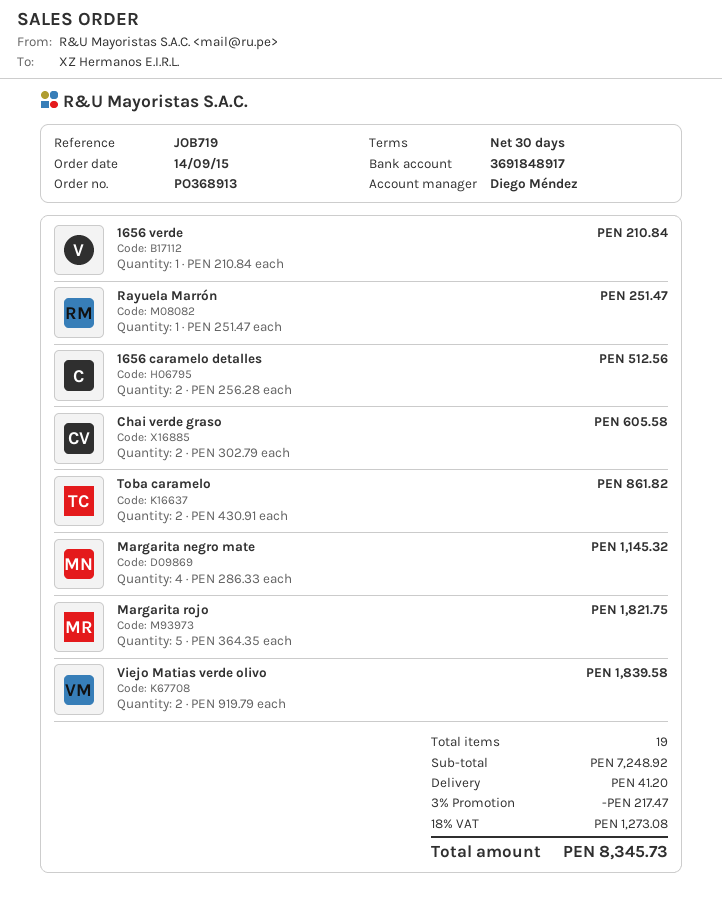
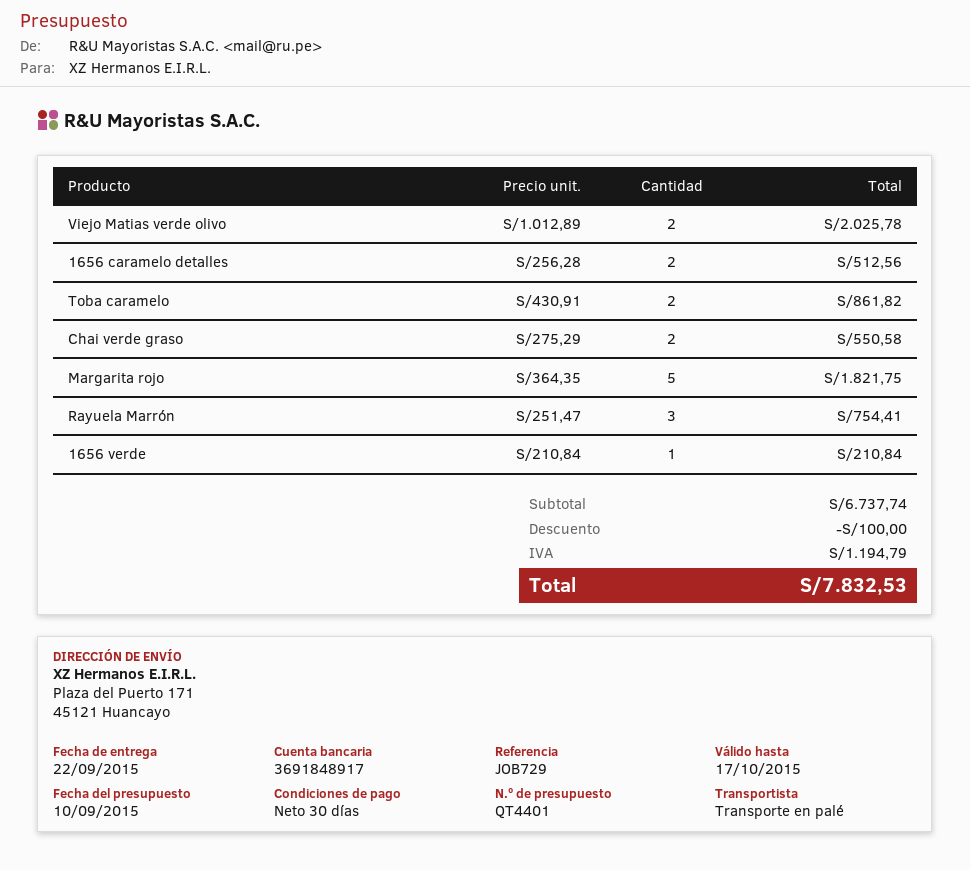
reference: JOB719 -> JOB729
Rayuela Marrón: 1 x 251.47 = 251.47 -> 3 x 251.47 = 754.41
Chai verde graso: 2 x 302.79 = 605.58 -> 2 x 275.29 = 550.58
Margarita negro mate: 4 x 286.33 = 1145.32 -> none
Viejo Matias verde olivo: 2 x 919.79 = 1839.58 -> 2 x 1012.89 = 2025.78
subtotal: 7248.92 -> 6737.74
discount: 217.47 -> 100.00
shipping: 41.20 -> none
tax: 1273.08 -> 1194.79
total: 8345.73 -> 7832.53

